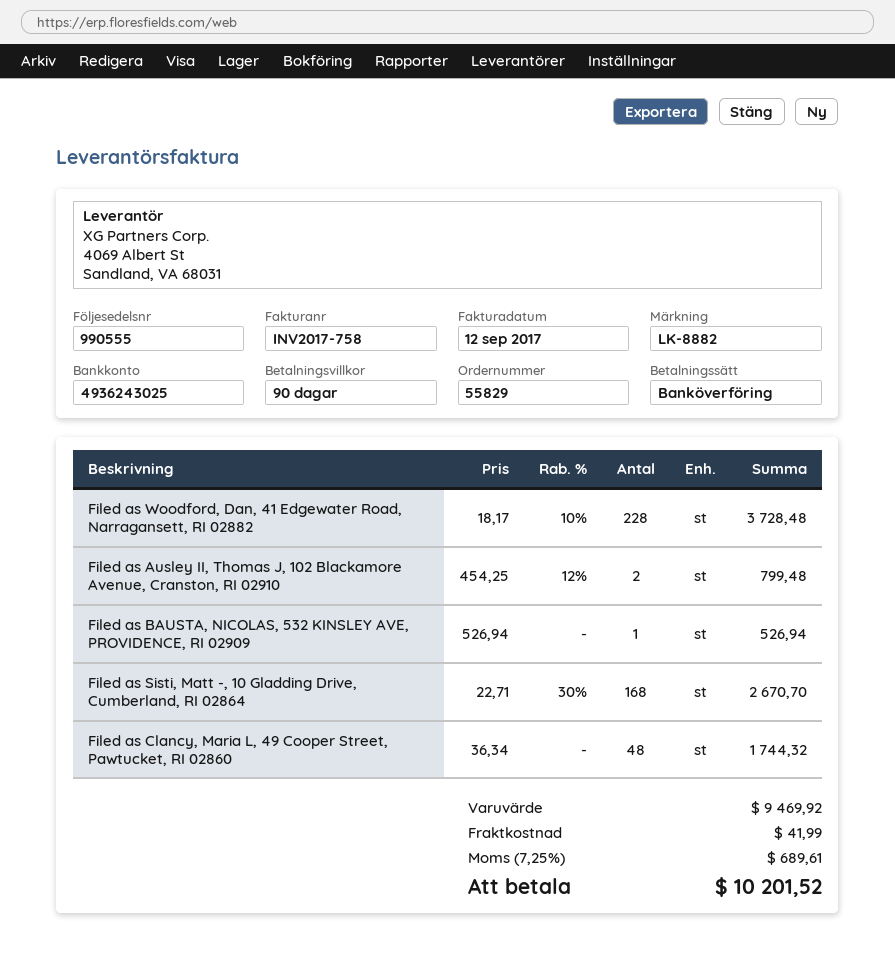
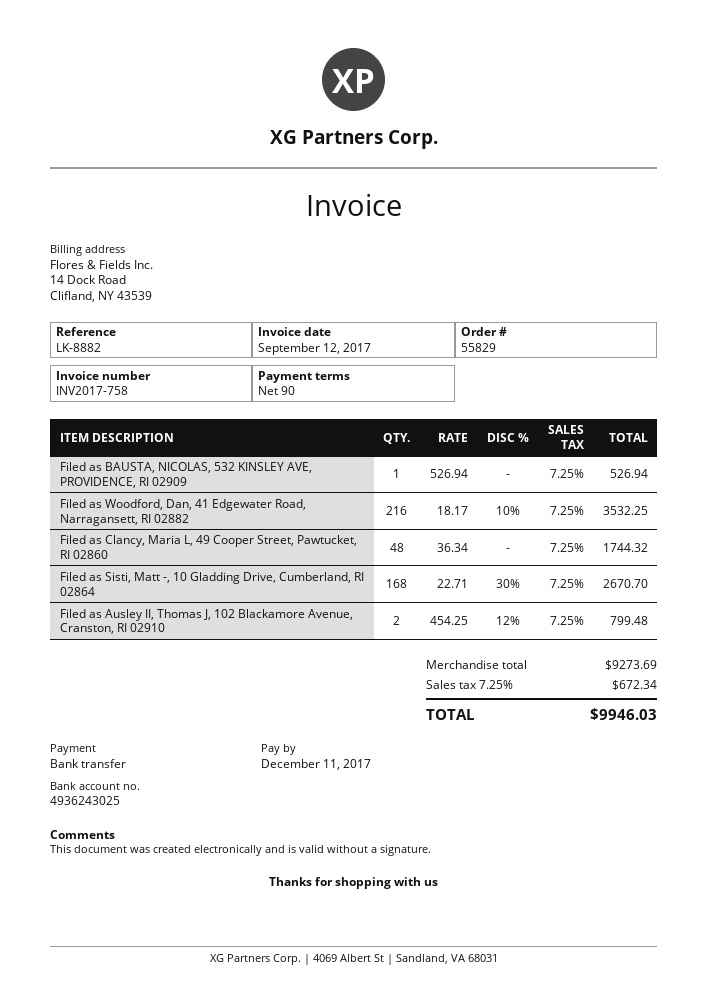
Filed as Woodford, Dan, 41 Edgewater Road, Narragansett, RI 02882: 228 x 18.17 - 10% = 3728.48 -> 216 x 18.17 - 10% = 3532.25
subtotal: 9469.92 -> 9273.69
shipping: 41.99 -> none
tax: 7.25% = 689.61 -> 7.25% = 672.34
total: 10201.52 -> 9946.03

